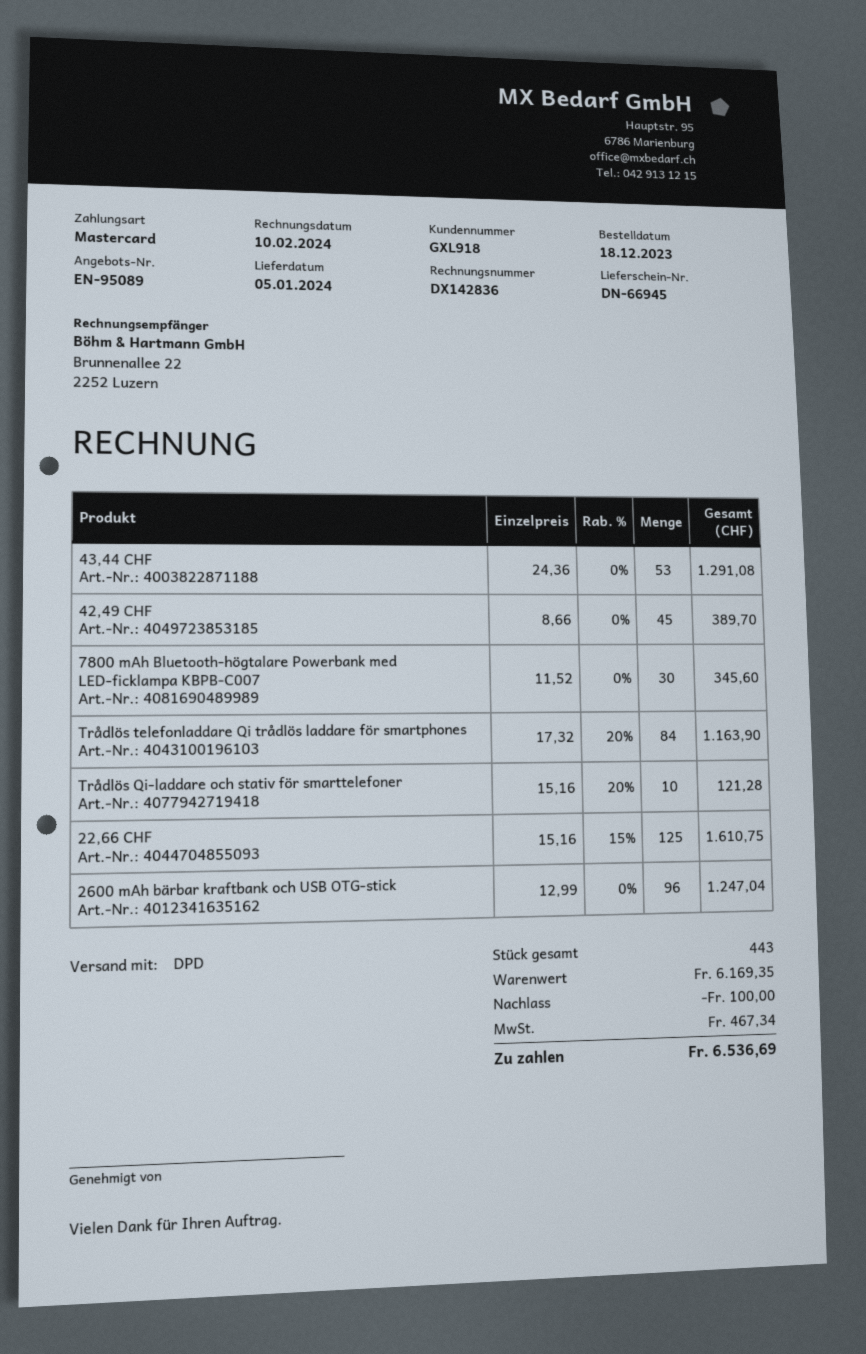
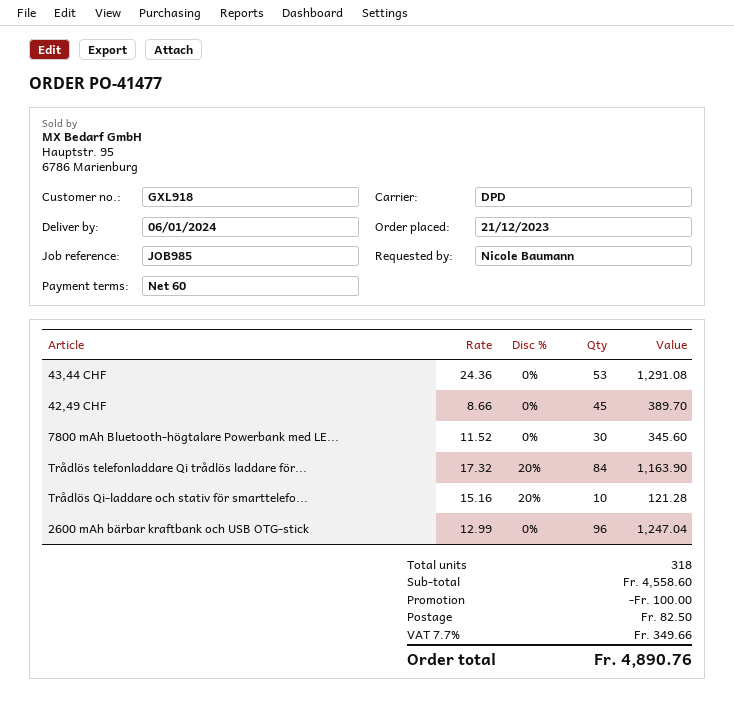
order date: 2023-12-18 -> 2023-12-21
delivery date: 2024-01-05 -> 2024-01-06
22,66 CHF: 125 x 15.16 - 15% = 1610.75 -> none
total quantity: 443 -> 318
subtotal: 6169.35 -> 4558.60
shipping: none -> 82.50
tax: 467.34 -> 349.66
total: 6536.69 -> 4890.76

